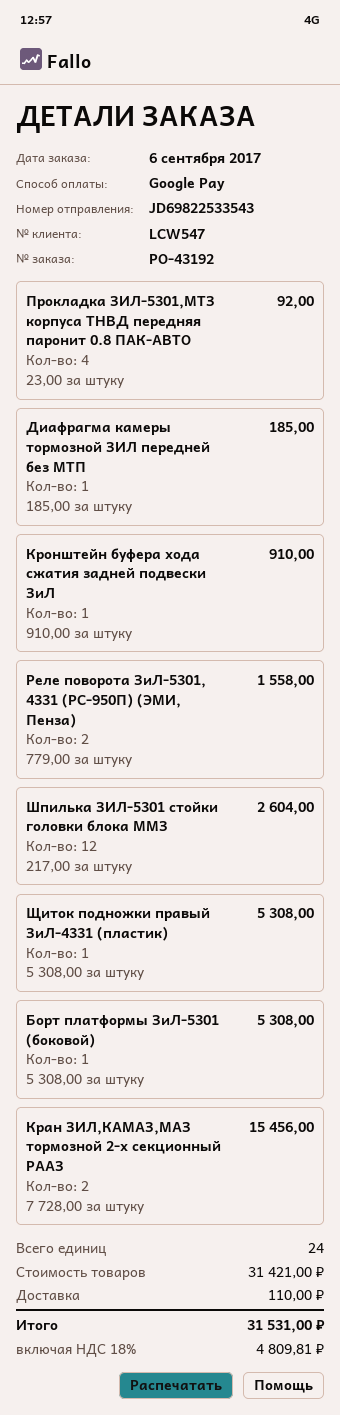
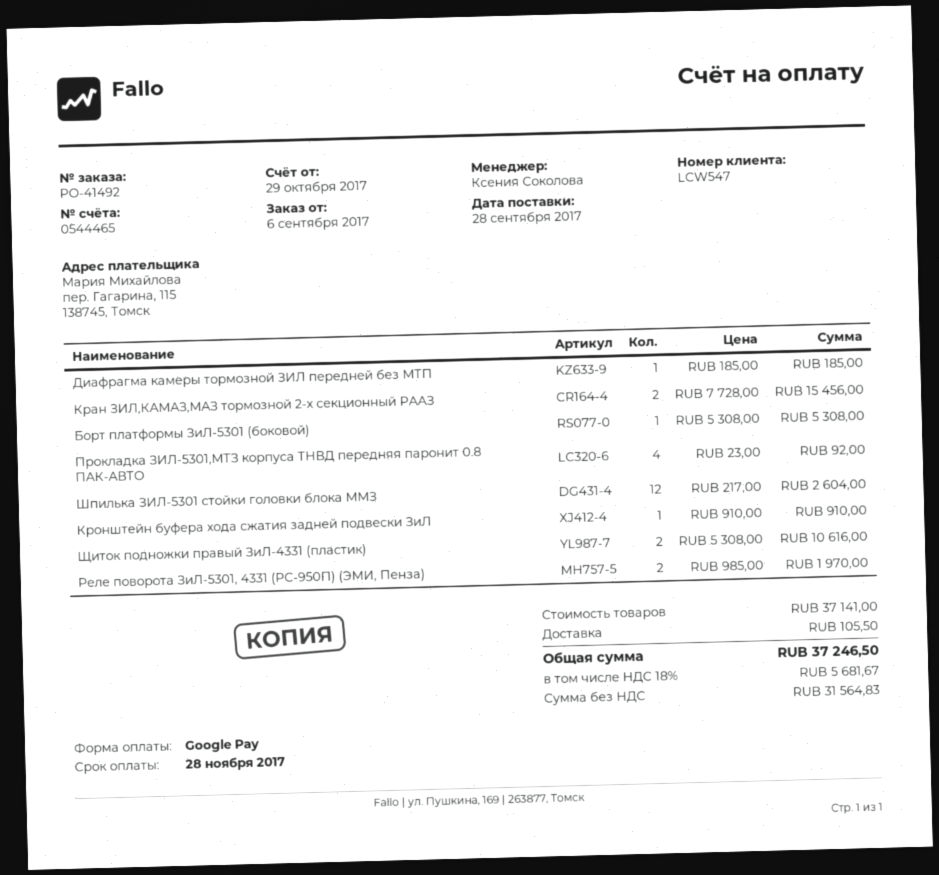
order number: PO-43192 -> PO-41492
Реле поворота ЗиЛ-5301, 4331 (РС-950П) (ЭМИ, Пенза): 2 x 779.00 = 1558.00 -> 2 x 985.00 = 1970.00
Щиток подножки правый ЗиЛ-4331 (пластик): 1 x 5308.00 = 5308.00 -> 2 x 5308.00 = 10616.00
subtotal: 31421.00 -> 37141.00
shipping: 110.00 -> 105.50
tax: 18% = 4809.81 -> 18% = 5681.67
total: 31531.00 -> 37246.50

